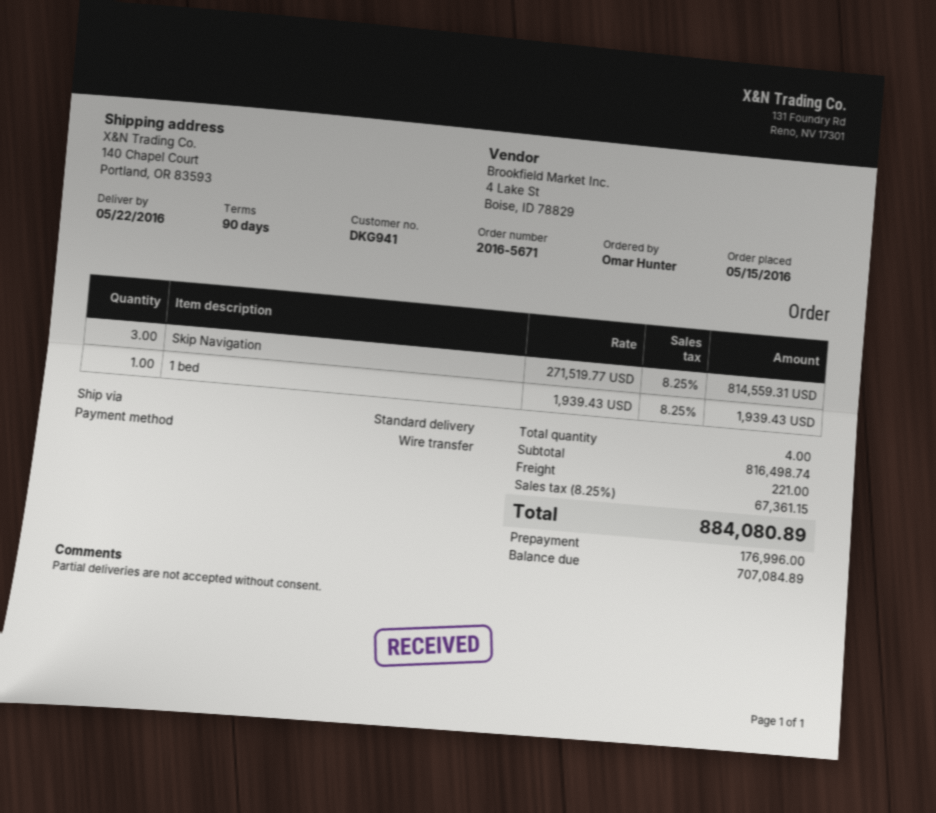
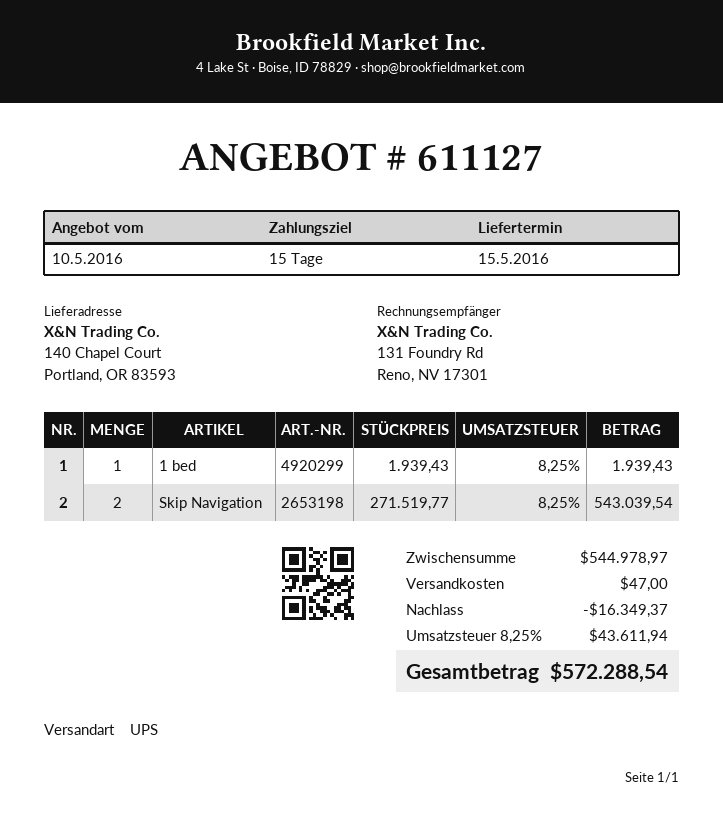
delivery date: 2016-05-22 -> 2016-05-15
payment terms: 90 days -> 15 days
shipping method: standard -> UPS
Skip Navigation: 3 x 271519.77 = 814559.31 -> 2 x 271519.77 = 543039.54
subtotal: 816498.74 -> 544978.97
discount: none -> 16349.37
shipping: 221.00 -> 47.00
tax: 8.25% = 67361.15 -> 8.25% = 43611.94
total: 884080.89 -> 572288.54

